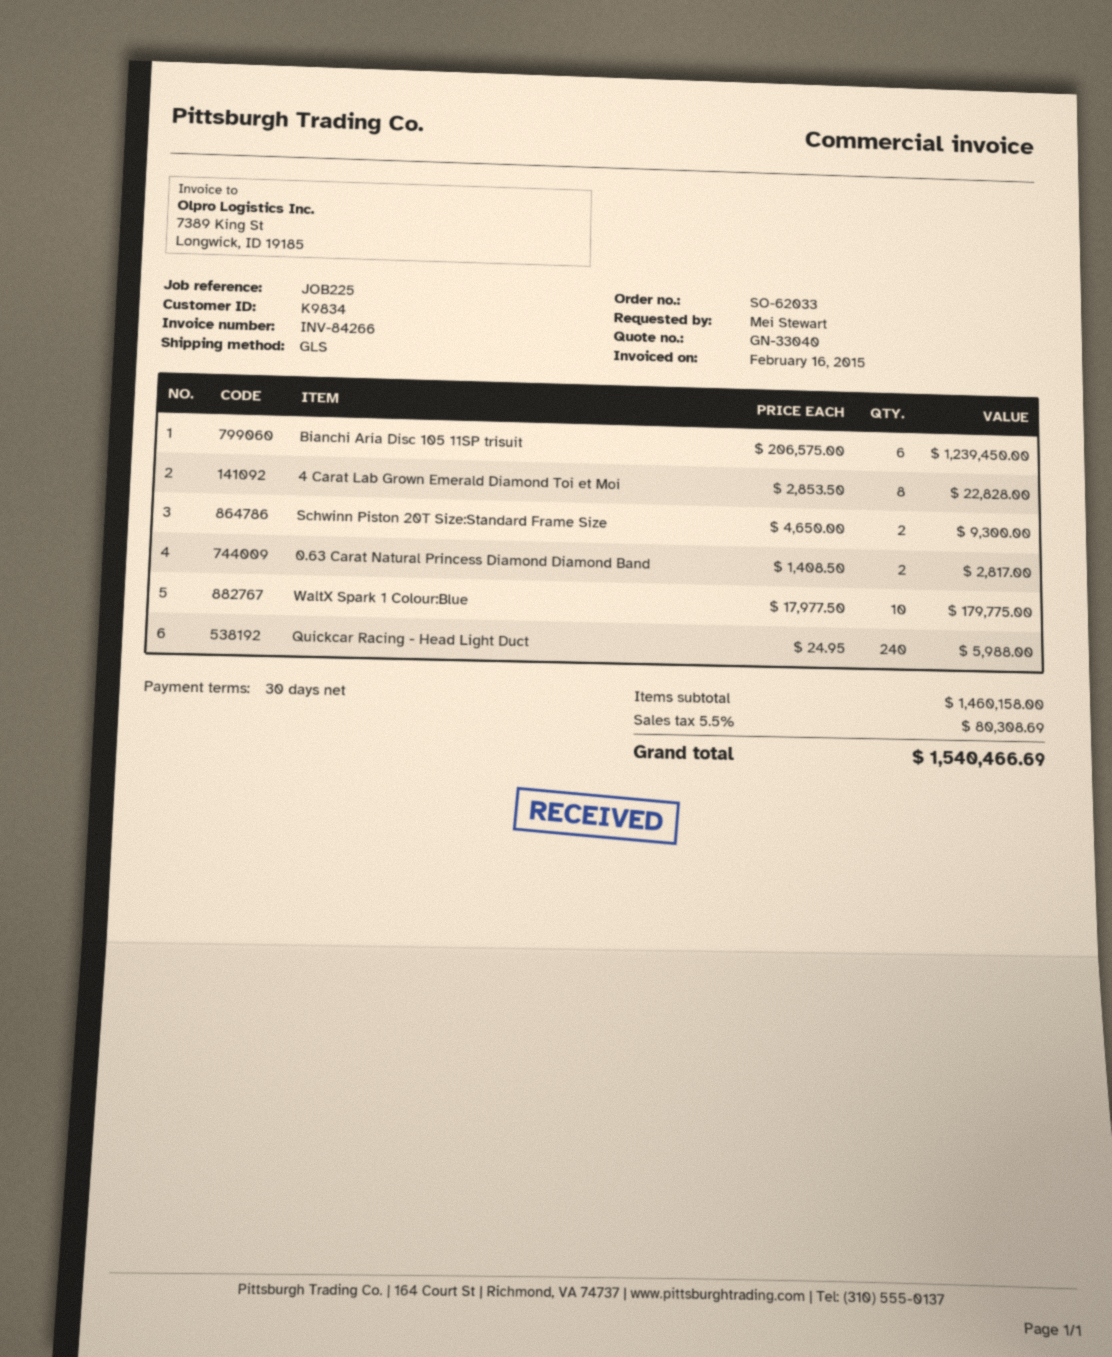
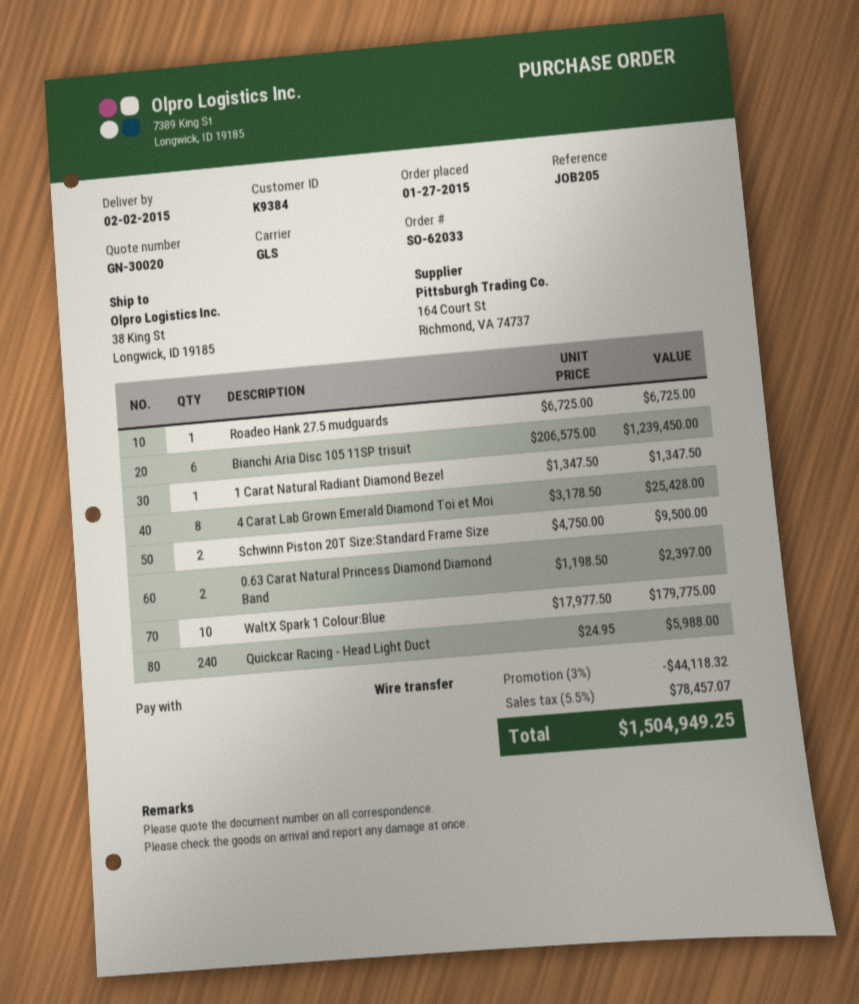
quote number: GN-33040 -> GN-30020
customer number: K9834 -> K9384
reference: JOB225 -> JOB205
4 Carat Lab Grown Emerald Diamond Toi et Moi: 8 x 2853.50 = 22828.00 -> 8 x 3178.50 = 25428.00
Schwinn Piston 20T Size:Standard Frame Size: 2 x 4650.00 = 9300.00 -> 2 x 4750.00 = 9500.00
0.63 Carat Natural Princess Diamond Diamond Band: 2 x 1408.50 = 2817.00 -> 2 x 1198.50 = 2397.00
Roadeo Hank 27.5 mudguards: none -> 1 x 6725.00 = 6725.00
1 Carat Natural Radiant Diamond Bezel: none -> 1 x 1347.50 = 1347.50
discount: none -> 3% = 44118.32
tax: 5.5% = 80308.69 -> 5.5% = 78457.07
total: 1540466.69 -> 1504949.25

